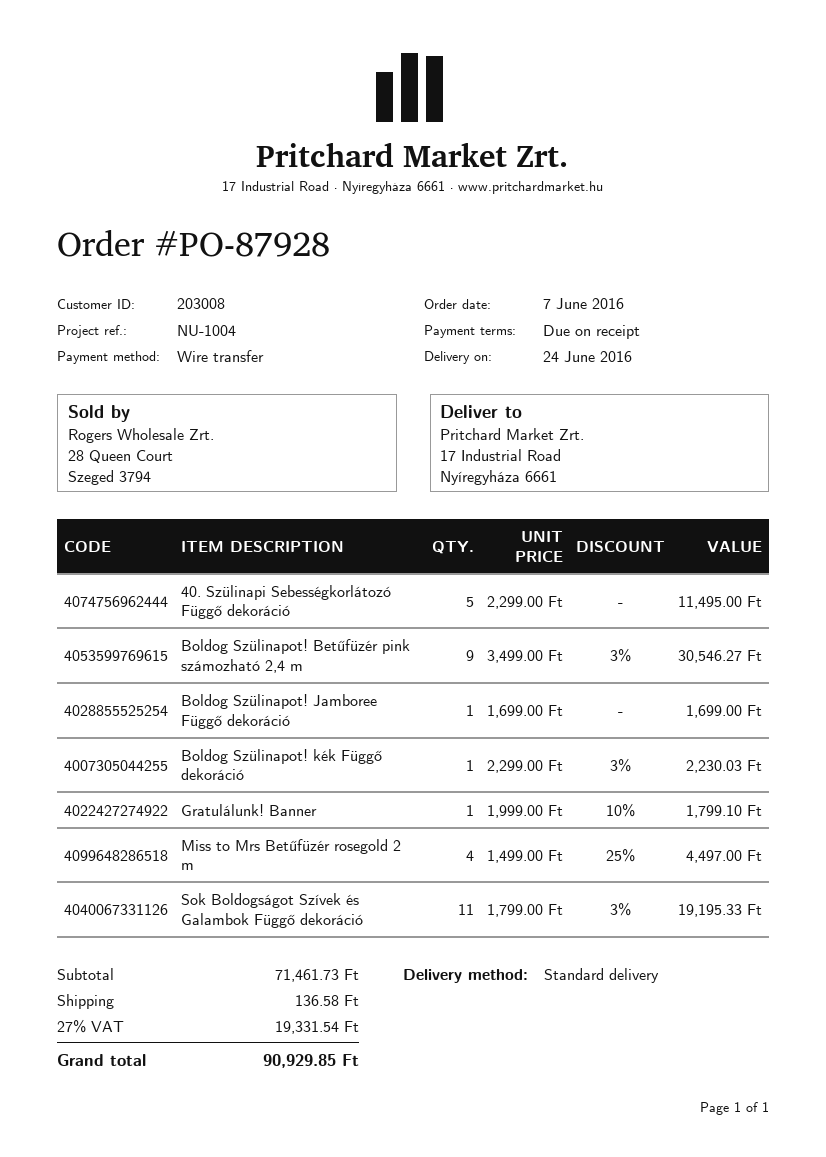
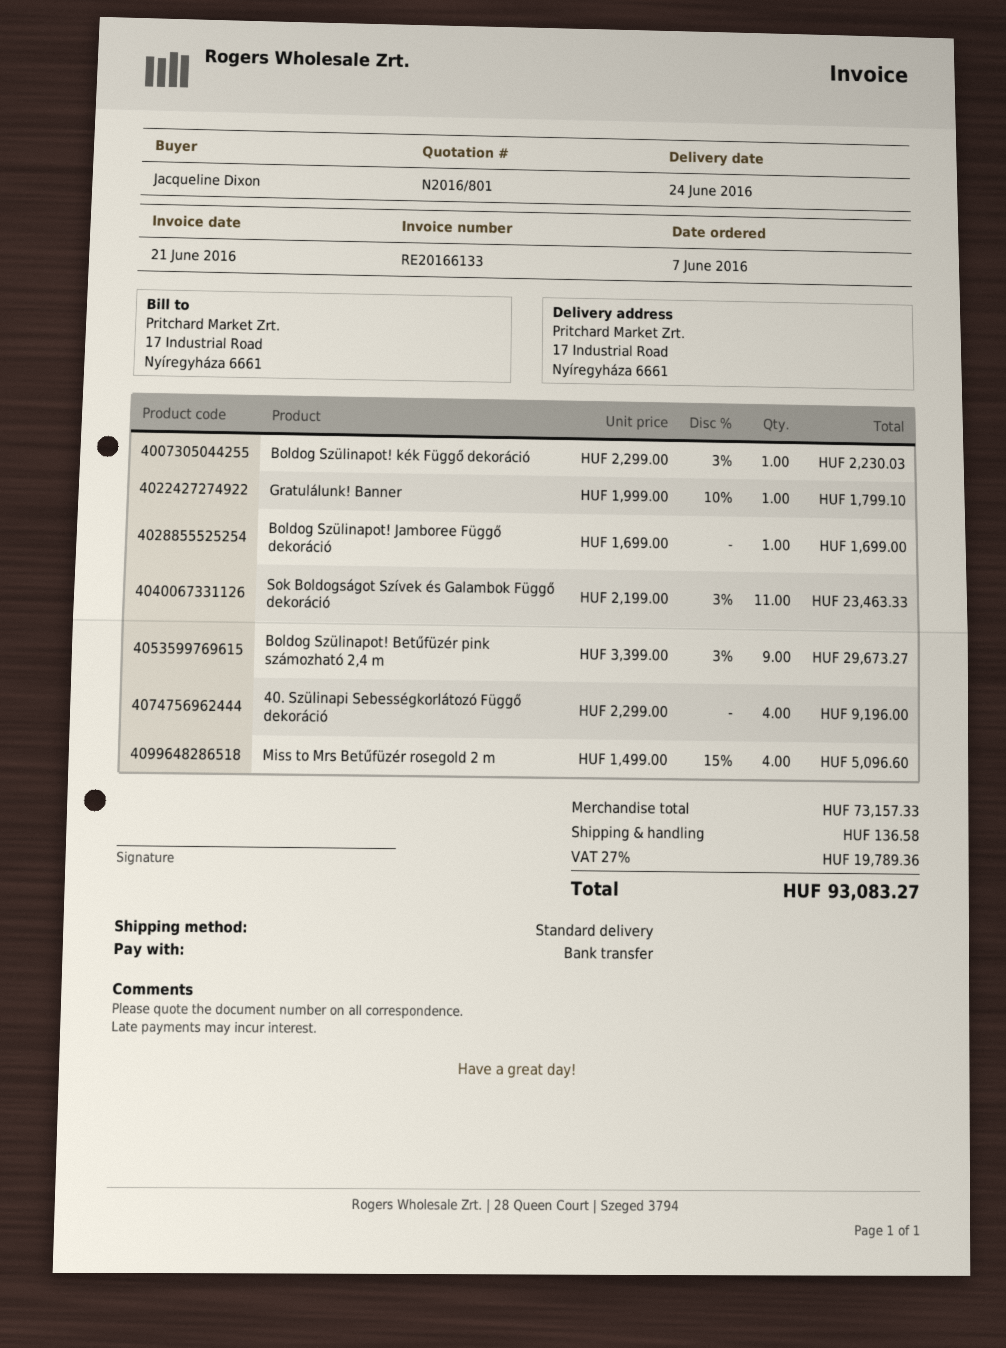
40. Szülinapi Sebességkorlátozó Függő dekoráció: 5 x 2299.00 = 11495.00 -> 4 x 2299.00 = 9196.00
Boldog Szülinapot! Betűfüzér pink számozható 2,4 m: 9 x 3499.00 - 3% = 30546.27 -> 9 x 3399.00 - 3% = 29673.27
Miss to Mrs Betűfüzér rosegold 2 m: 4 x 1499.00 - 25% = 4497.00 -> 4 x 1499.00 - 15% = 5096.60
Sok Boldogságot Szívek és Galambok Függő dekoráció: 11 x 1799.00 - 3% = 19195.33 -> 11 x 2199.00 - 3% = 23463.33
subtotal: 71461.73 -> 73157.33
tax: 27% = 19331.54 -> 27% = 19789.36
total: 90929.85 -> 93083.27

